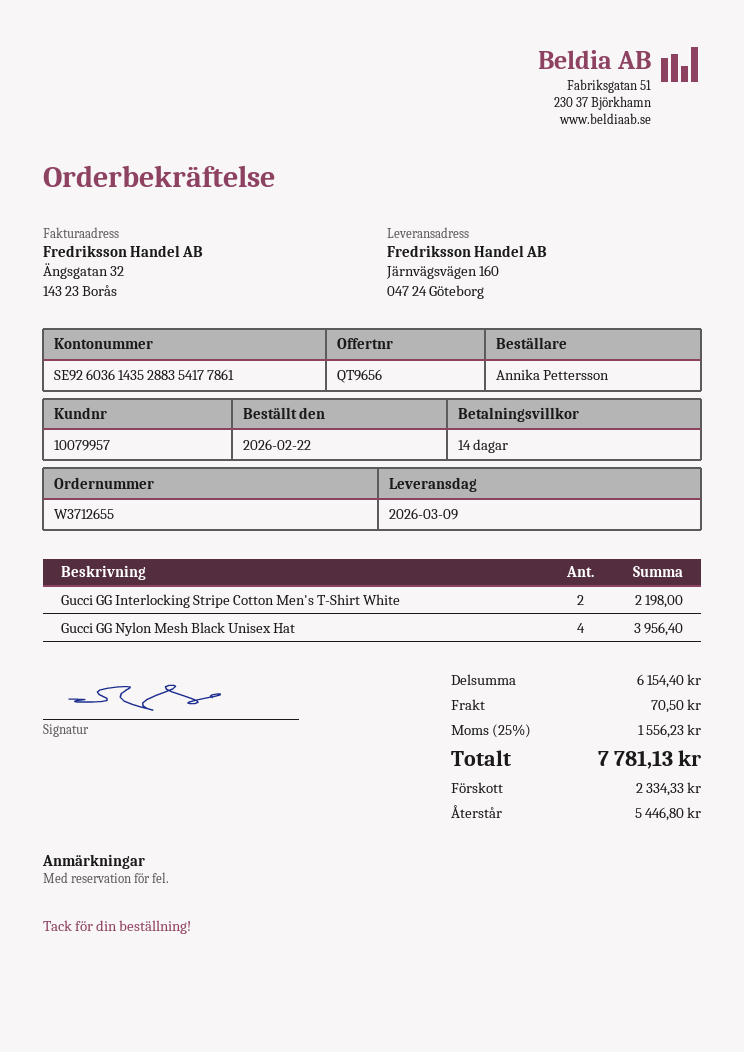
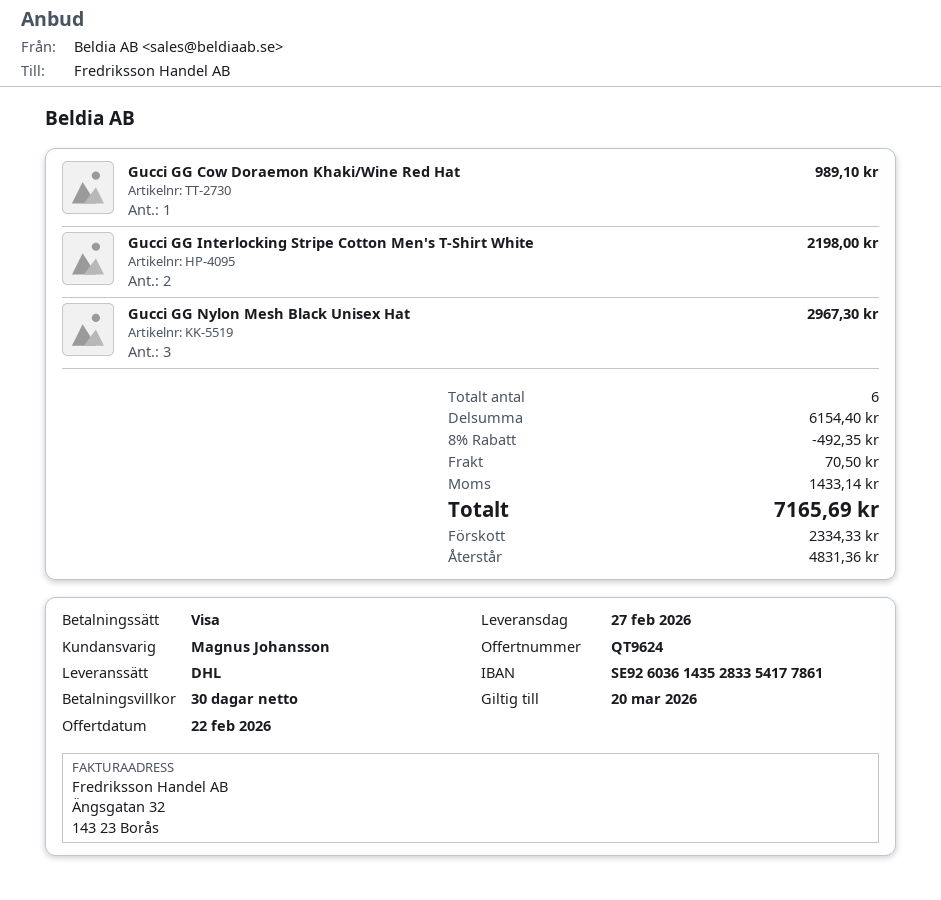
quote number: QT9656 -> QT9624
delivery date: 2026-03-09 -> 2026-02-27
payment terms: 14 days -> 30 days
bank account: SE9260361435288354177861 -> SE9260361435283354177861
Gucci GG Nylon Mesh Black Unisex Hat: 4 for 3956.40 -> 3 for 2967.30
Gucci GG Cow Doraemon Khaki/Wine Red Hat: none -> 1 for 989.10
discount: none -> 8% = 492.35
tax: 1556.23 -> 1433.14
total: 7781.13 -> 7165.69
balance: 5446.80 -> 4831.36

